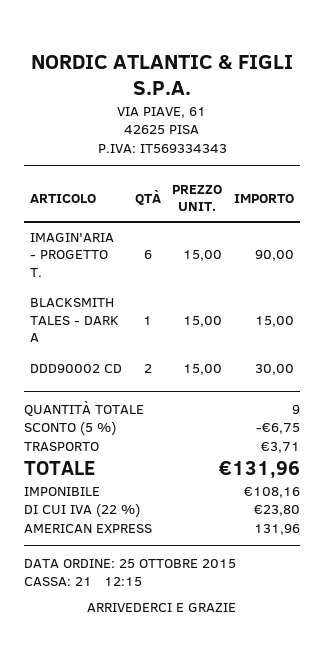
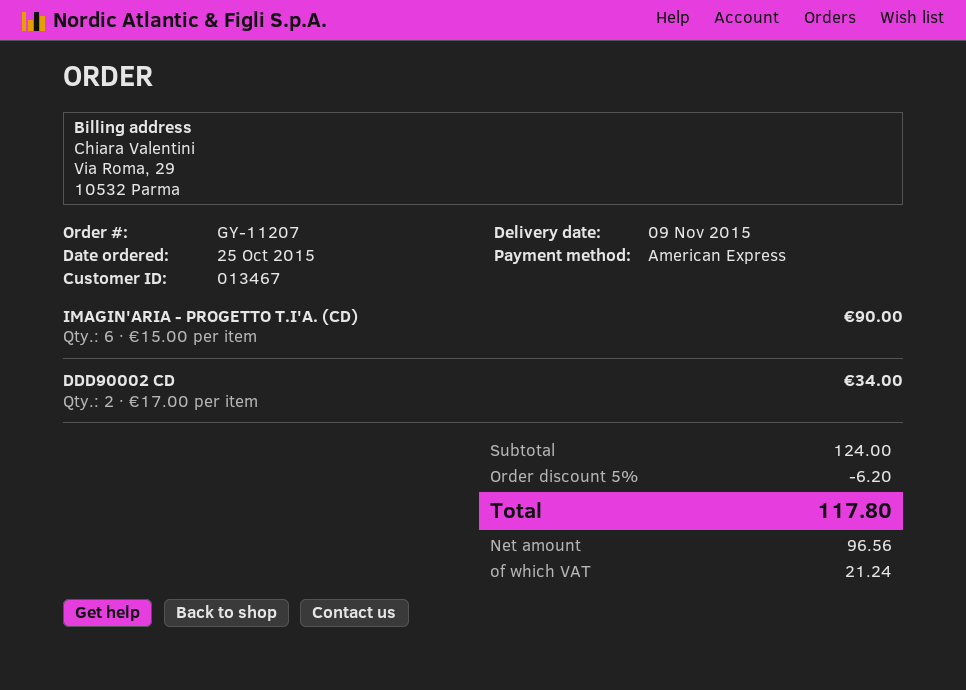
BLACKSMITH TALES - DARK A: 1 x 15.00 = 15.00 -> none
DDD90002 CD: 2 x 15.00 = 30.00 -> 2 x 17.00 = 34.00
discount: 5% = 6.75 -> 5% = 6.20
shipping: 3.71 -> none
net: 108.16 -> 96.56
tax: 23.80 -> 21.24
total: 131.96 -> 117.80

